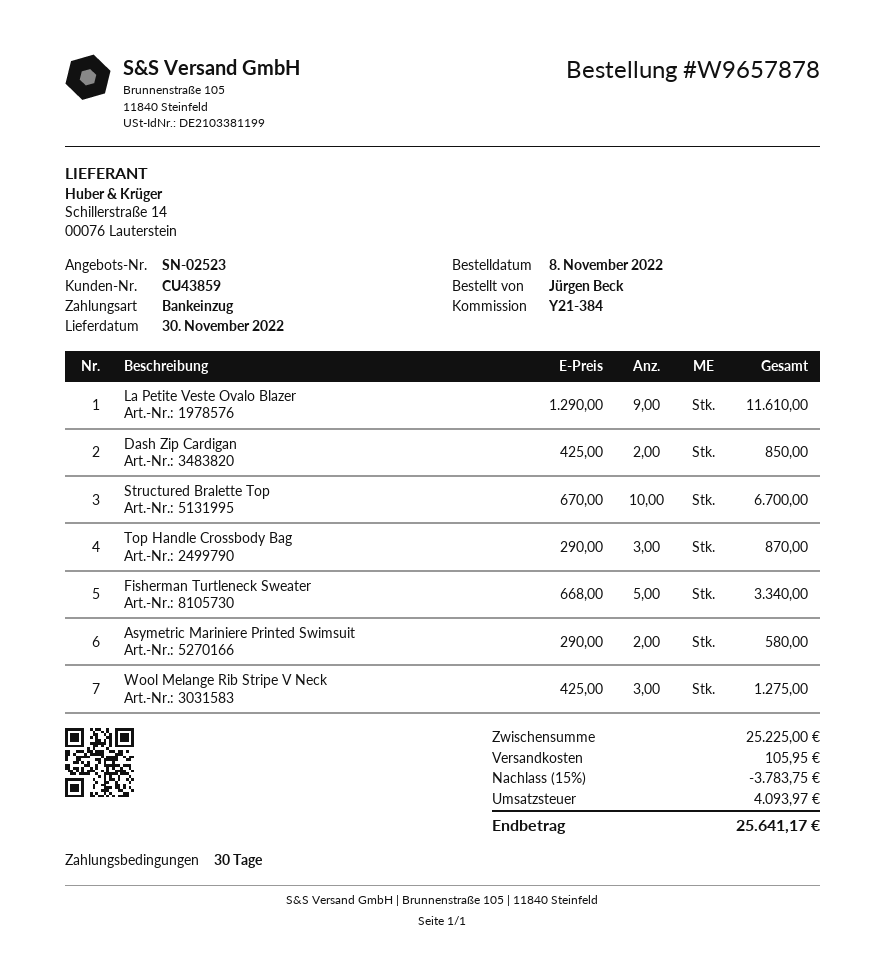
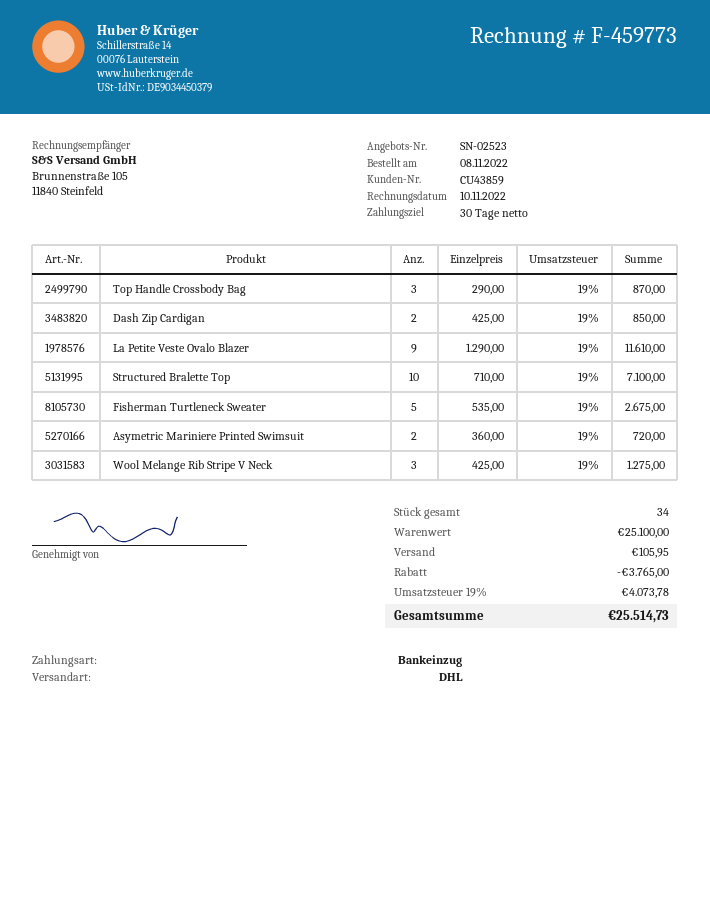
Structured Bralette Top: 10 x 670.00 = 6700.00 -> 10 x 710.00 = 7100.00
Fisherman Turtleneck Sweater: 5 x 668.00 = 3340.00 -> 5 x 535.00 = 2675.00
Asymetric Mariniere Printed Swimsuit: 2 x 290.00 = 580.00 -> 2 x 360.00 = 720.00
subtotal: 25225.00 -> 25100.00
discount: 3783.75 -> 3765.00
tax: 4093.97 -> 4073.78
total: 25641.17 -> 25514.73

